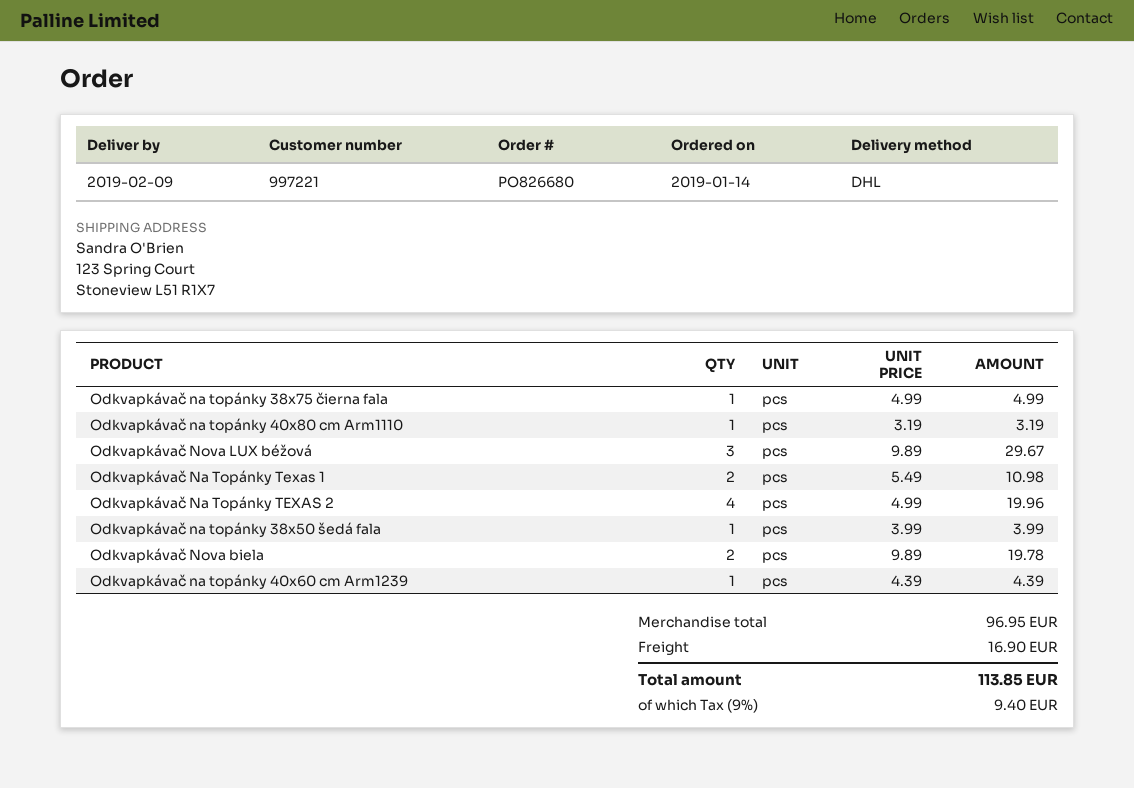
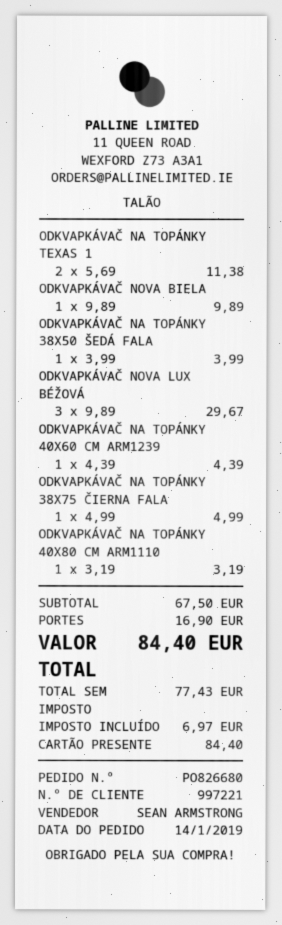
Odkvapkávač Na Topánky Texas 1: 2 x 5.49 = 10.98 -> 2 x 5.69 = 11.38
Odkvapkávač Na Topánky TEXAS 2: 4 x 4.99 = 19.96 -> none
Odkvapkávač Nova biela: 2 x 9.89 = 19.78 -> 1 x 9.89 = 9.89
subtotal: 96.95 -> 67.50
tax: 9.40 -> 6.97
total: 113.85 -> 84.40

